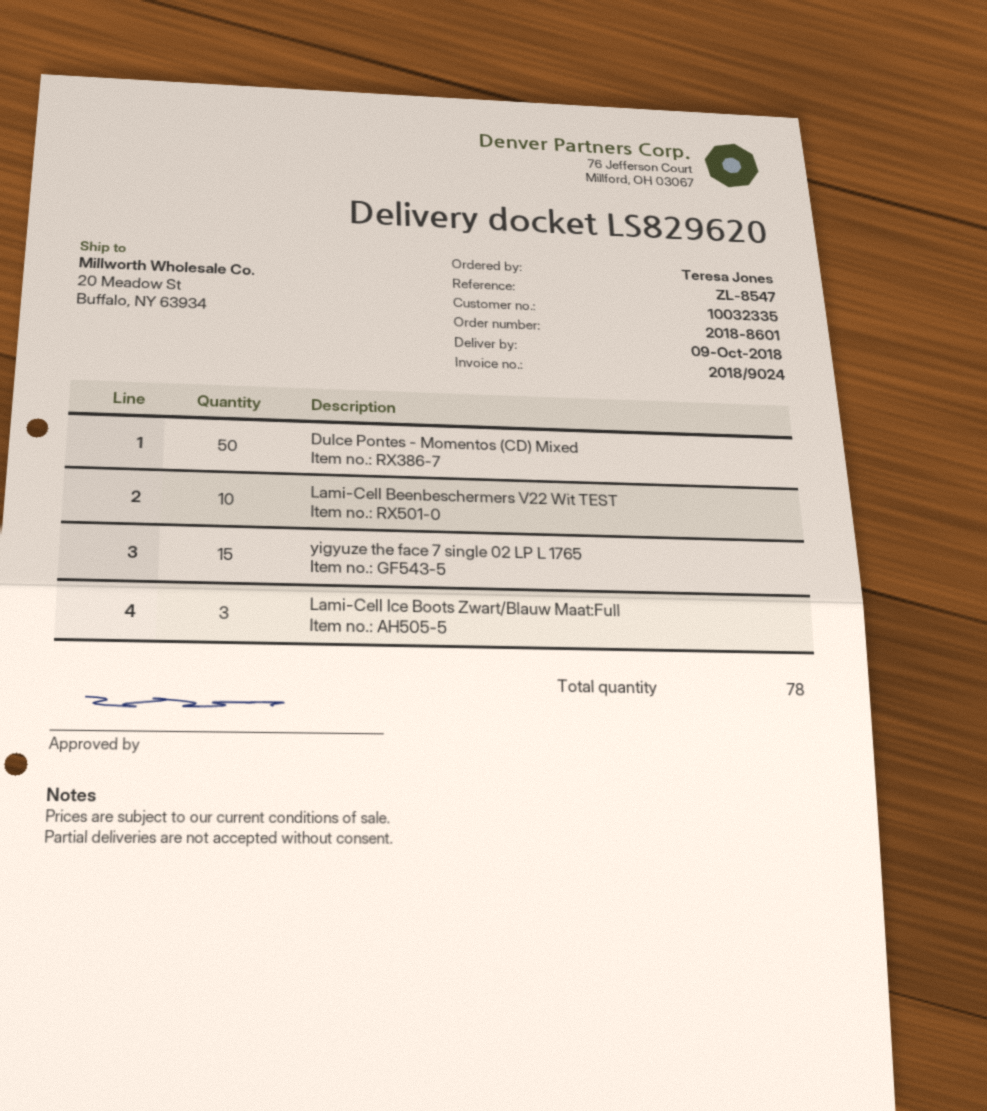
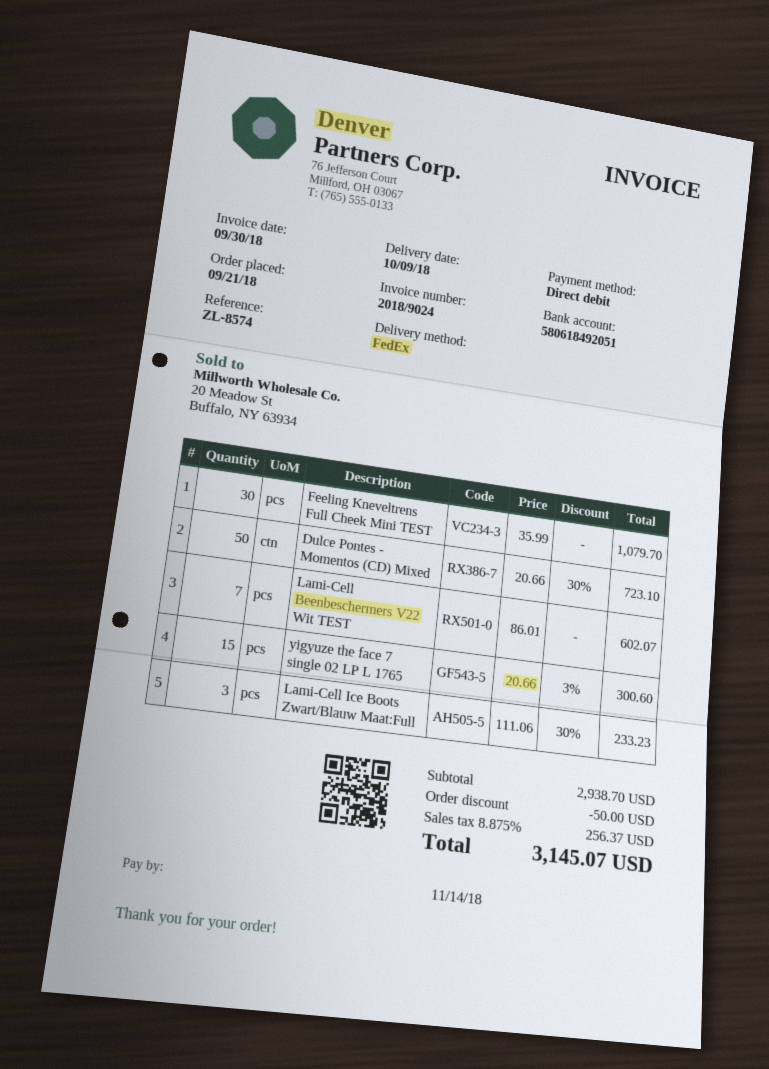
reference: ZL-8547 -> ZL-8574
Lami-Cell Beenbeschermers V22 Wit TEST: 10 -> 7
Feeling Kneveltrens Full Cheek Mini TEST: none -> 30

